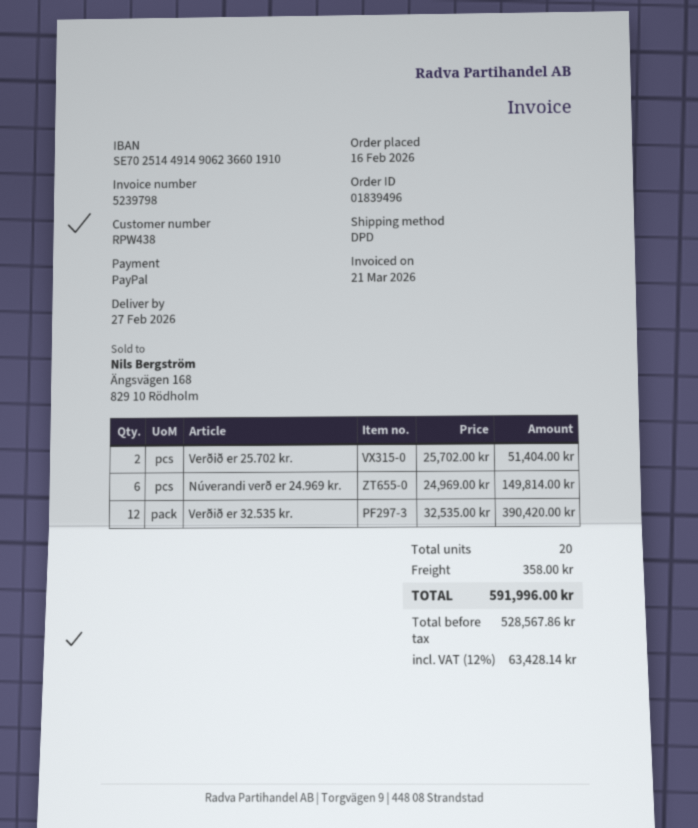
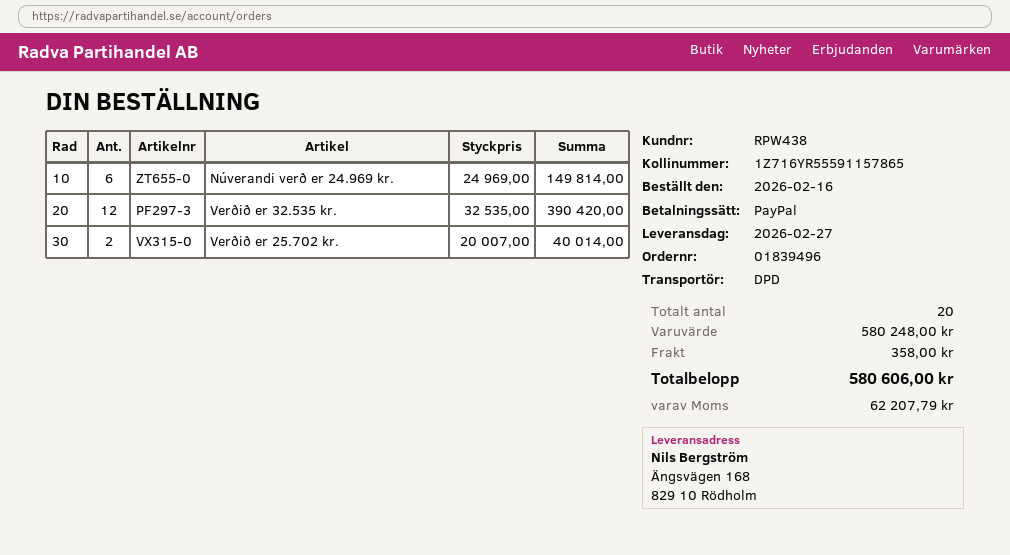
Verðið er 25.702 kr.: 2 x 25702.00 = 51404.00 -> 2 x 20007.00 = 40014.00
tax: 63428.14 -> 62207.79
total: 591996.00 -> 580606.00

